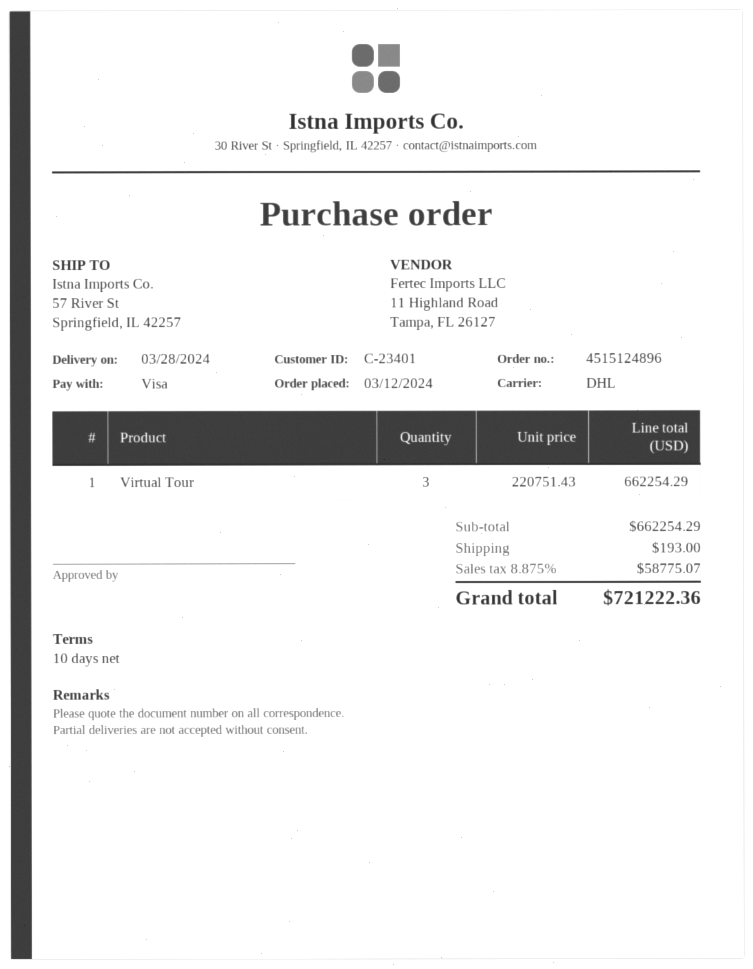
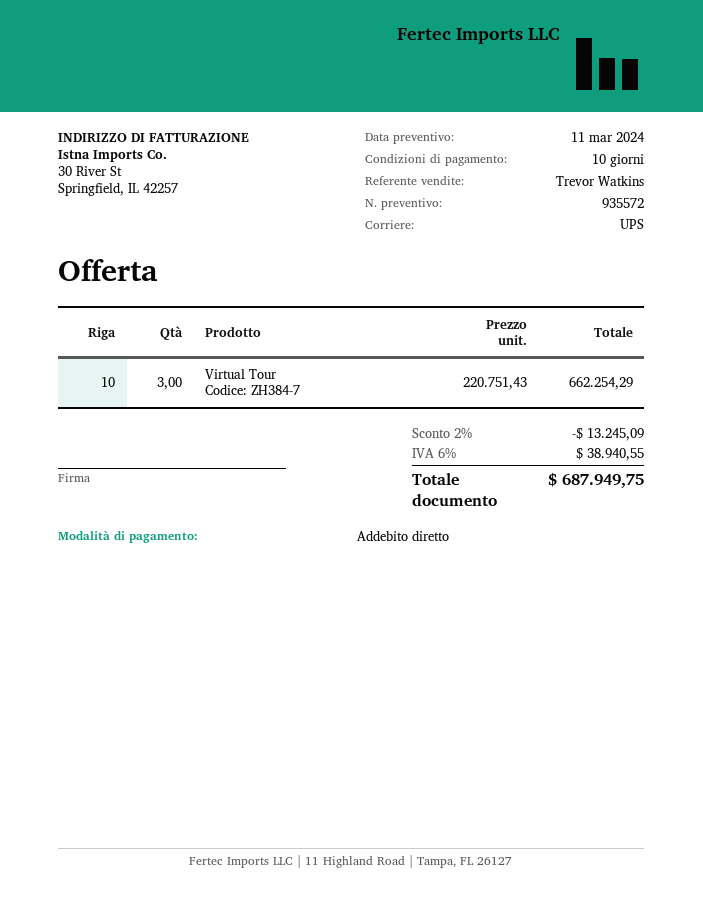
payment method: Visa -> direct debit
shipping method: DHL -> UPS
discount: none -> 2% = 13245.09
shipping: 193.00 -> none
tax: 8.875% = 58775.07 -> 6% = 38940.55
total: 721222.36 -> 687949.75

